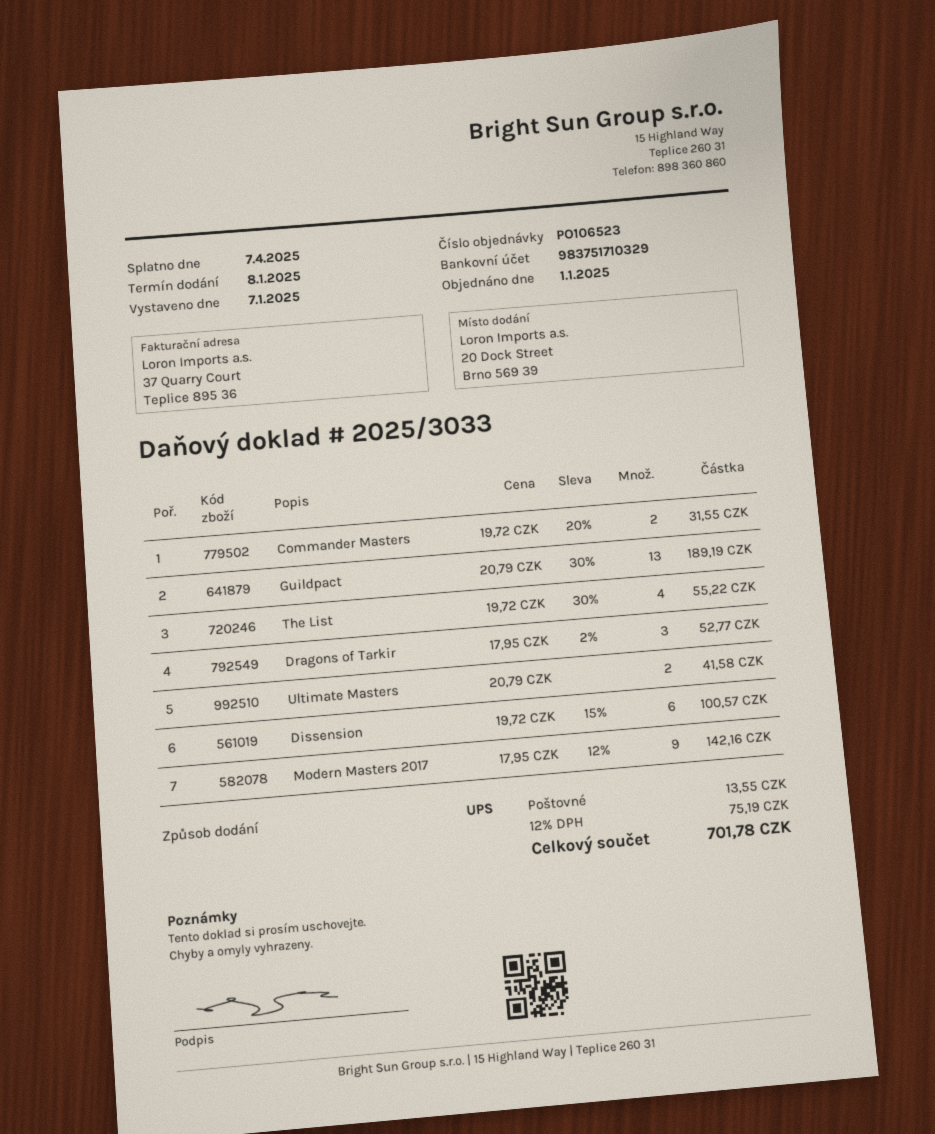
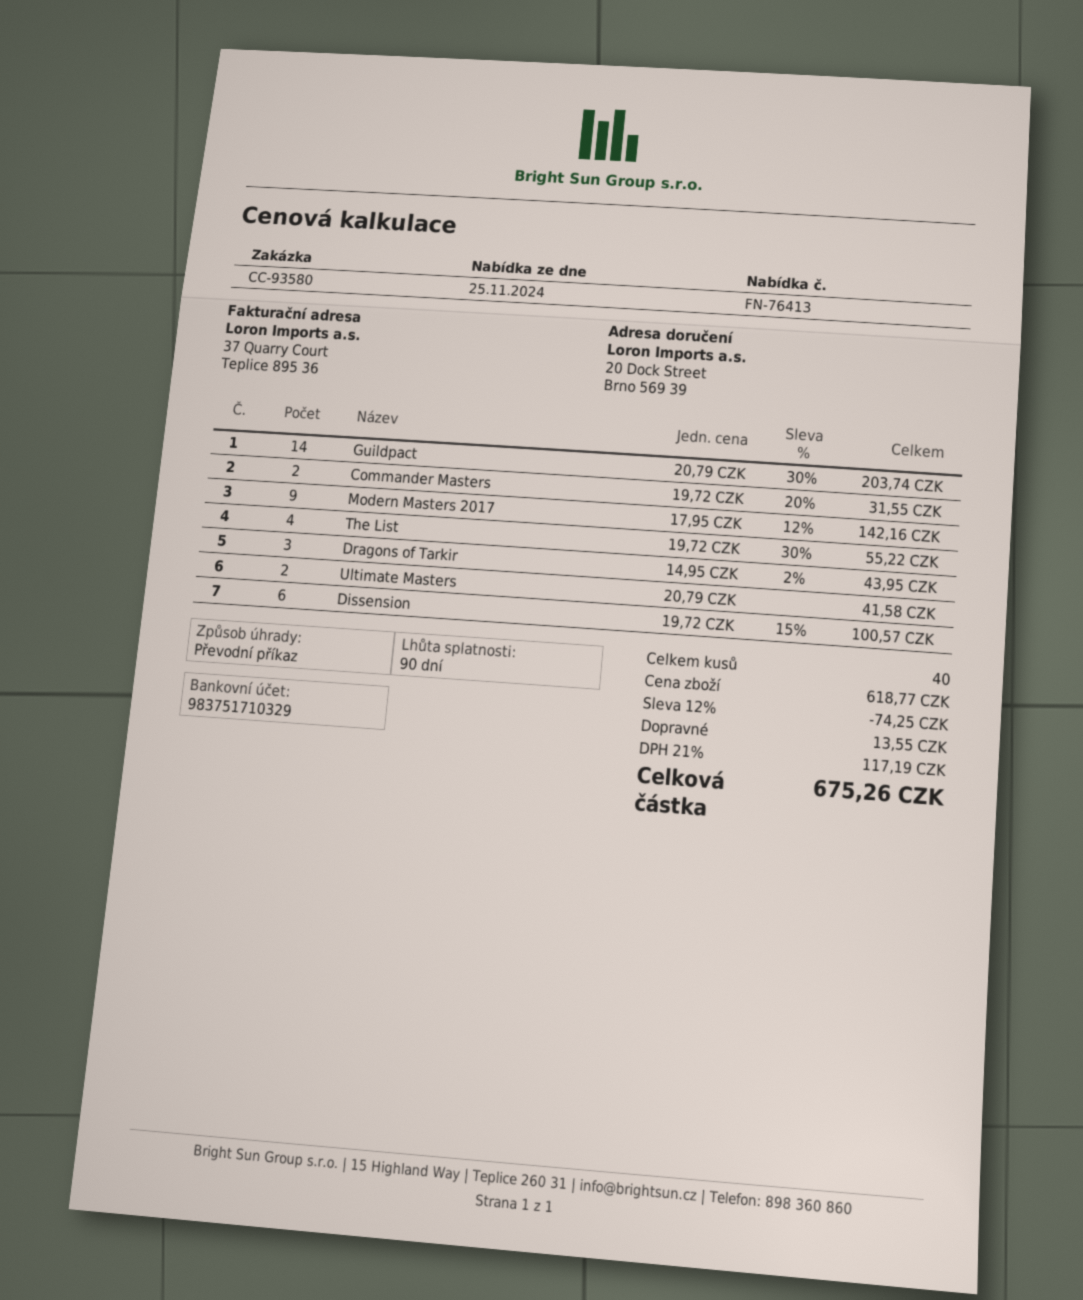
Guildpact: 13 x 20.79 - 30% = 189.19 -> 14 x 20.79 - 30% = 203.74
Dragons of Tarkir: 3 x 17.95 - 2% = 52.77 -> 3 x 14.95 - 2% = 43.95
discount: none -> 12% = 74.25
tax: 12% = 75.19 -> 21% = 117.19
total: 701.78 -> 675.26

